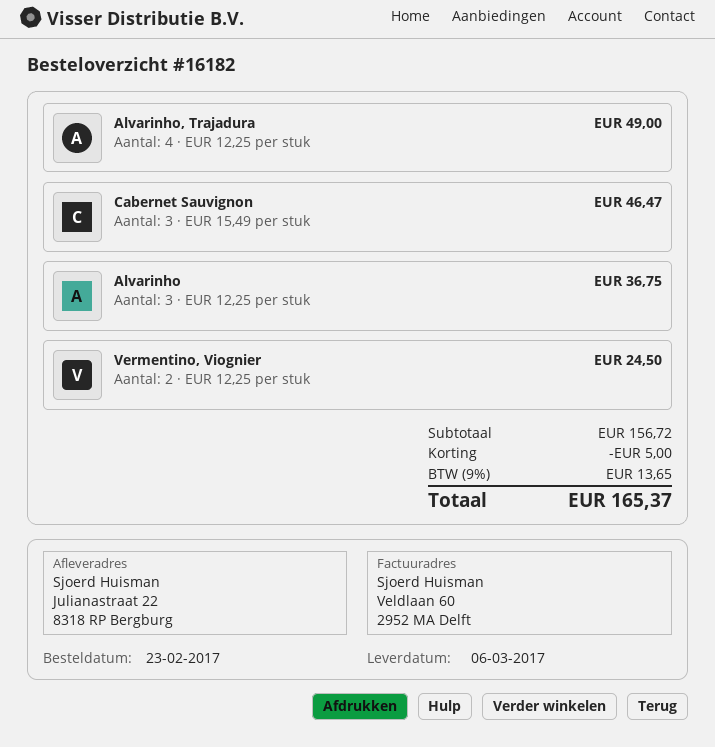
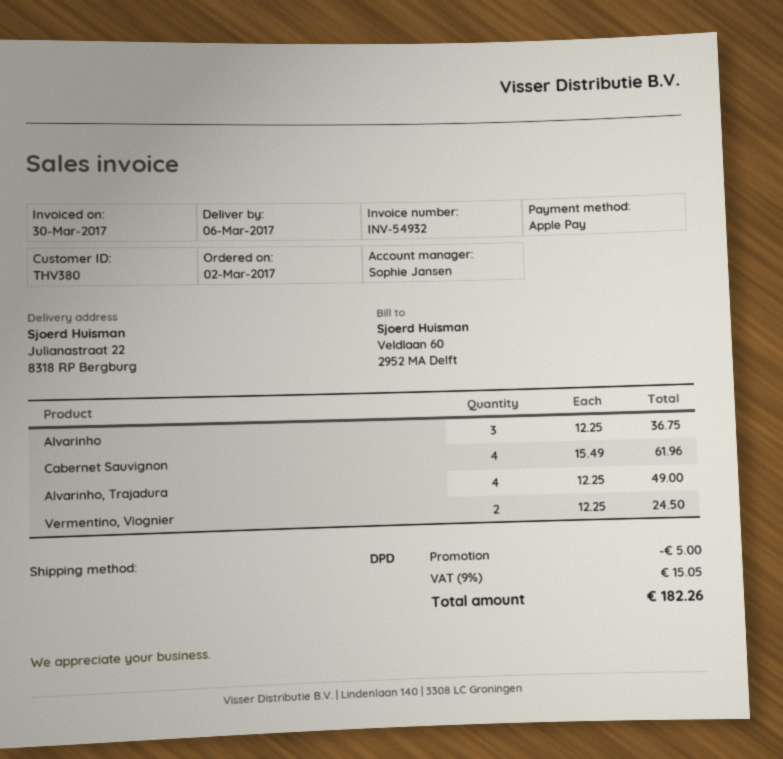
order date: 2017-02-23 -> 2017-03-02
Cabernet Sauvignon: 3 x 15.49 = 46.47 -> 4 x 15.49 = 61.96
tax: 9% = 13.65 -> 9% = 15.05
total: 165.37 -> 182.26

